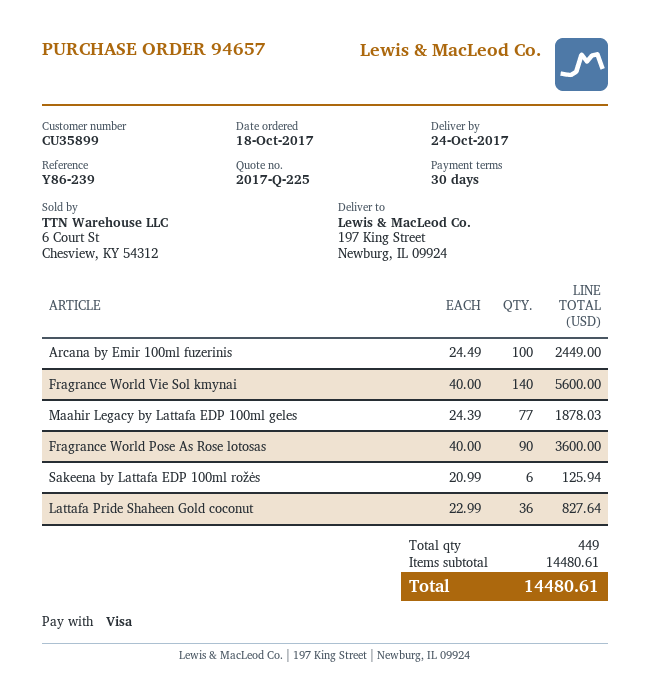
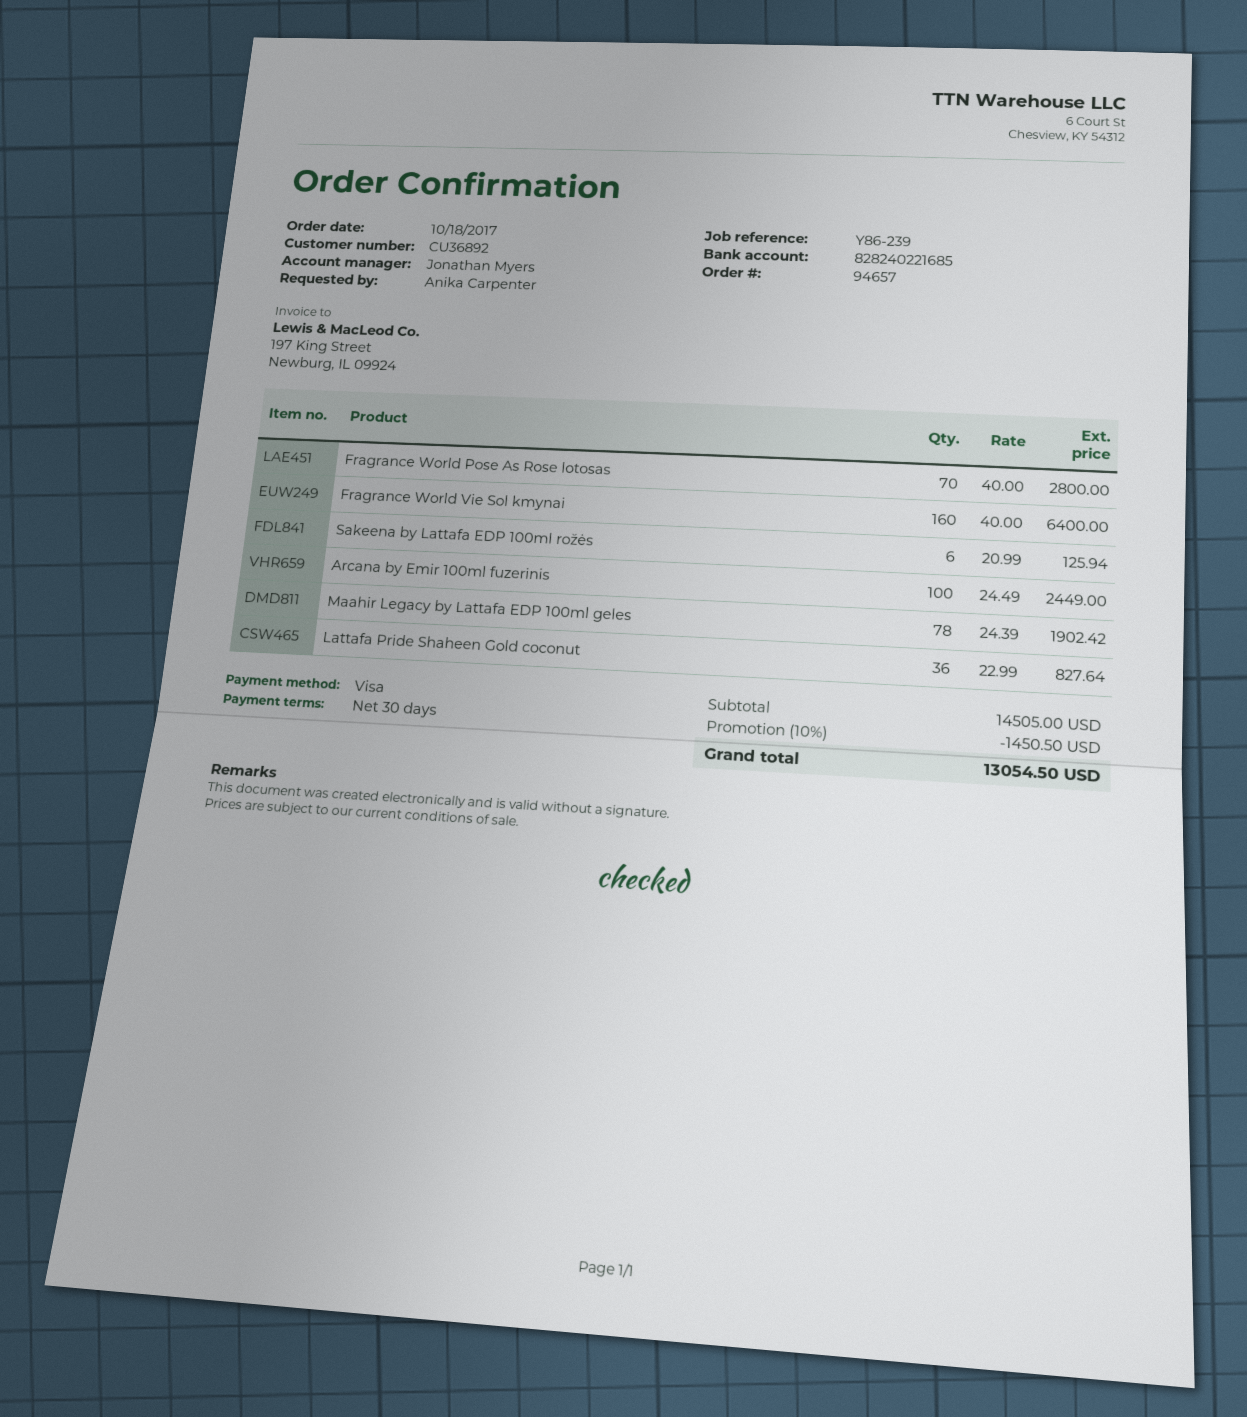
customer number: CU35899 -> CU36892
Fragrance World Vie Sol kmynai: 140 x 40.00 = 5600.00 -> 160 x 40.00 = 6400.00
Maahir Legacy by Lattafa EDP 100ml geles: 77 x 24.39 = 1878.03 -> 78 x 24.39 = 1902.42
Fragrance World Pose As Rose lotosas: 90 x 40.00 = 3600.00 -> 70 x 40.00 = 2800.00
subtotal: 14480.61 -> 14505.00
discount: none -> 10% = 1450.50
total: 14480.61 -> 13054.50

